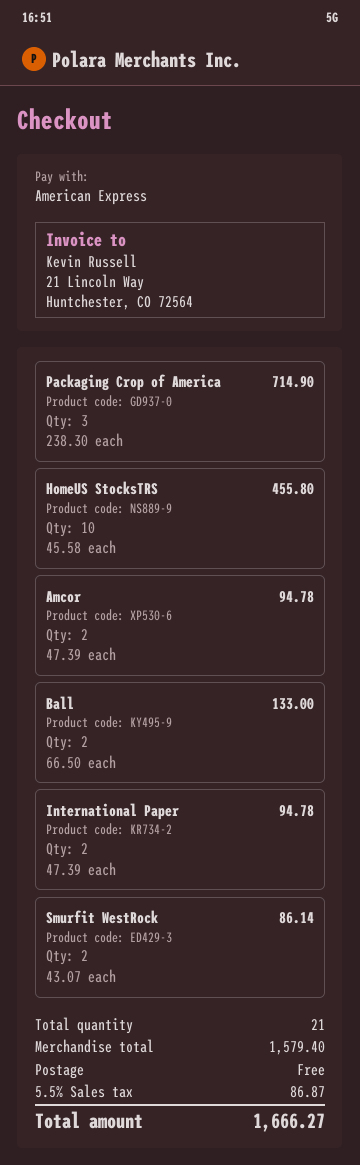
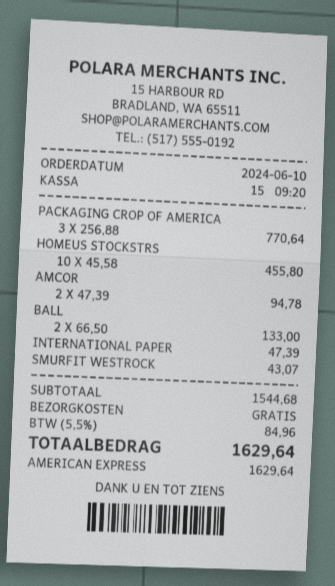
Packaging Crop of America: 3 x 238.30 = 714.90 -> 3 x 256.88 = 770.64
International Paper: 2 x 47.39 = 94.78 -> 1 x 47.39 = 47.39
Smurfit WestRock: 2 x 43.07 = 86.14 -> 1 x 43.07 = 43.07
subtotal: 1579.40 -> 1544.68
tax: 5.5% = 86.87 -> 5.5% = 84.96
total: 1666.27 -> 1629.64

